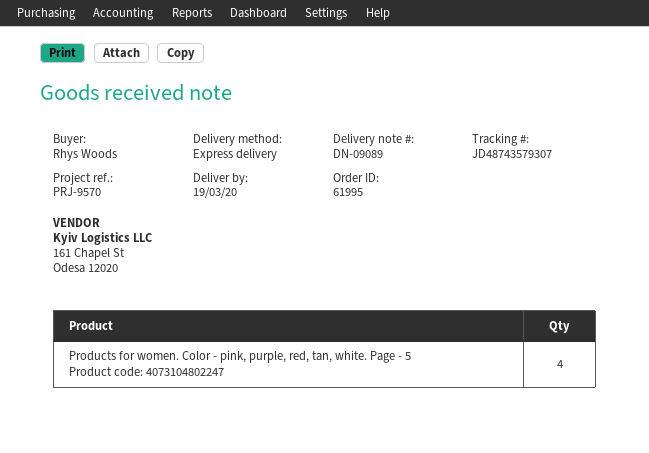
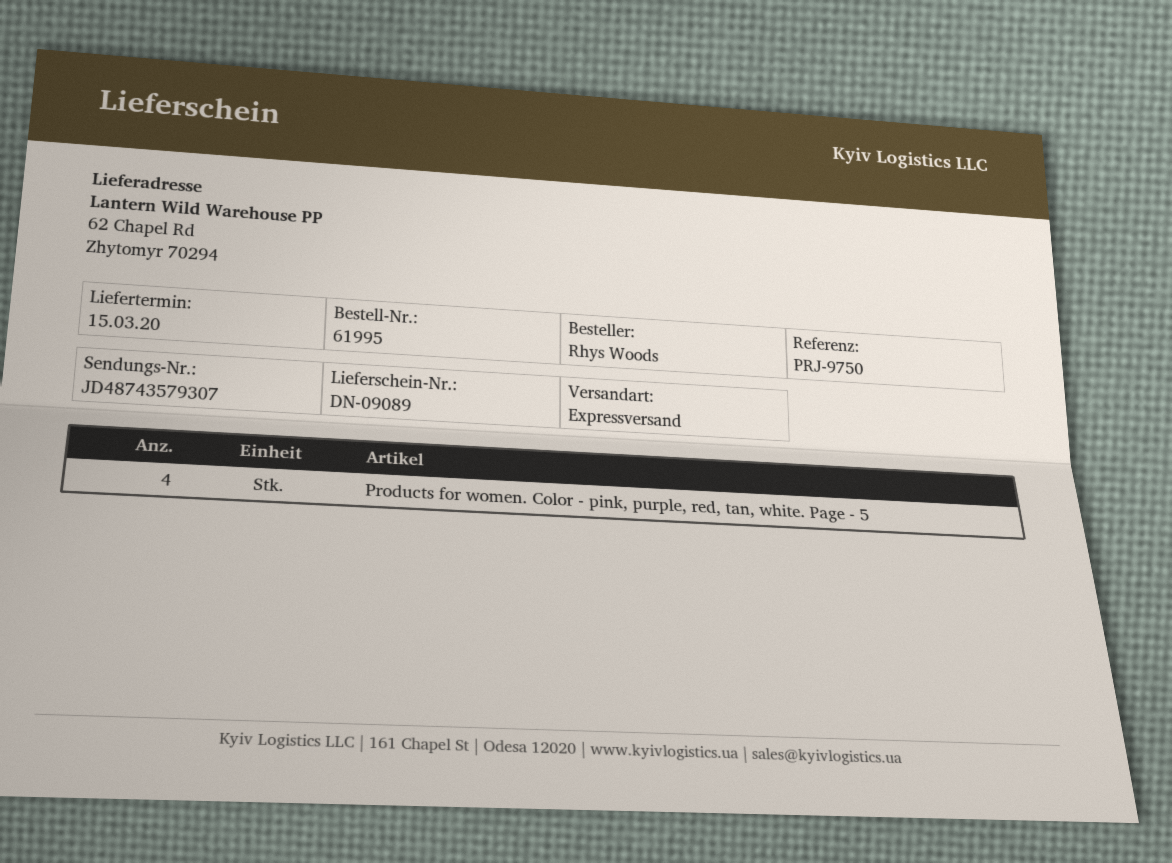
delivery date: 2020-03-19 -> 2020-03-15
reference: PRJ-9570 -> PRJ-9750

